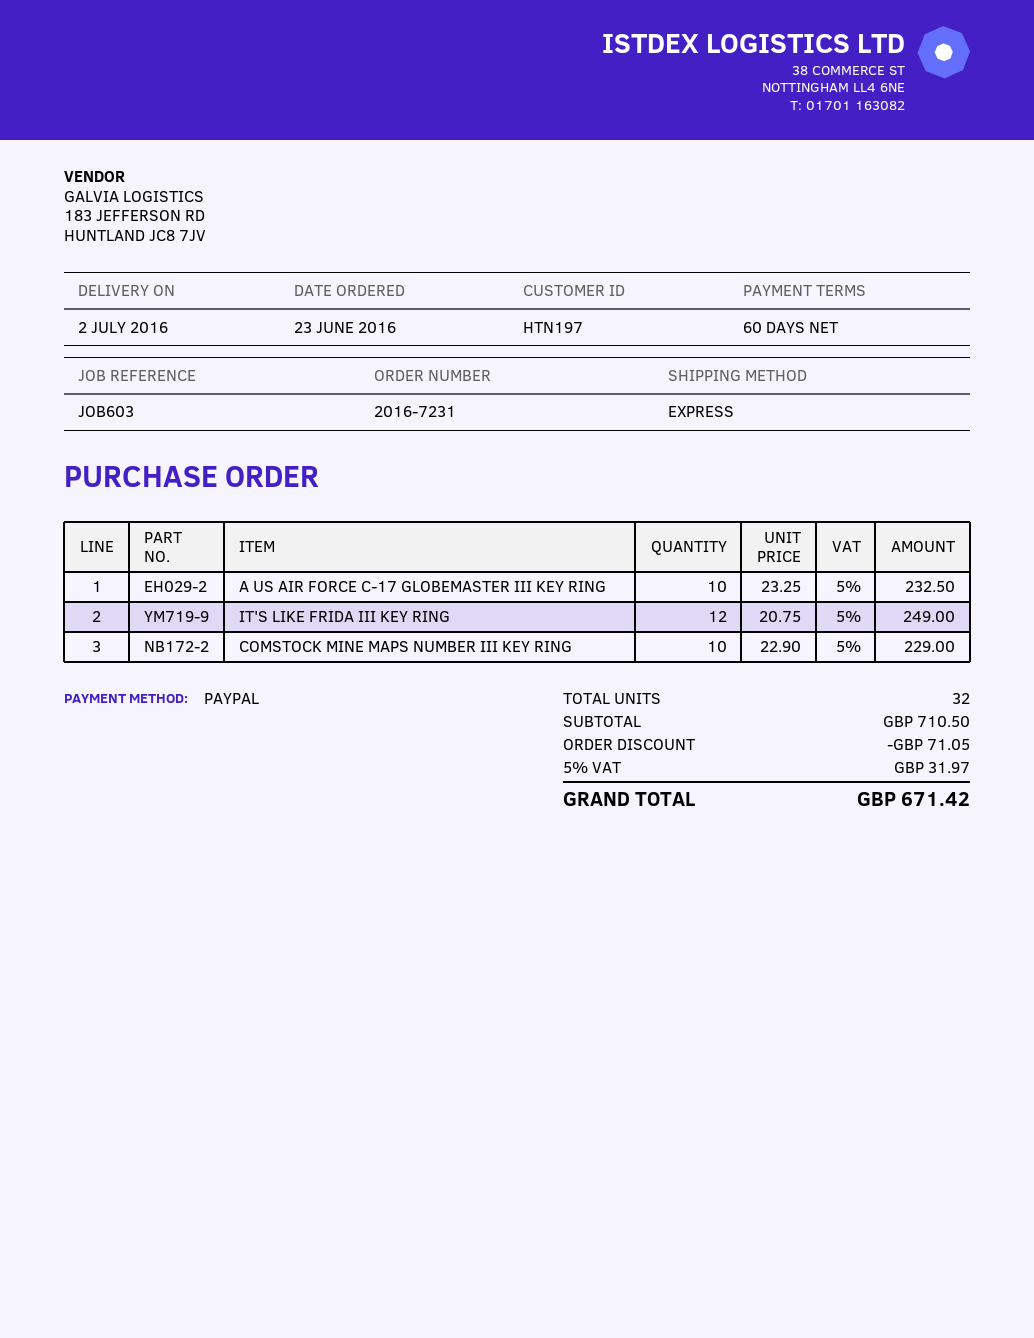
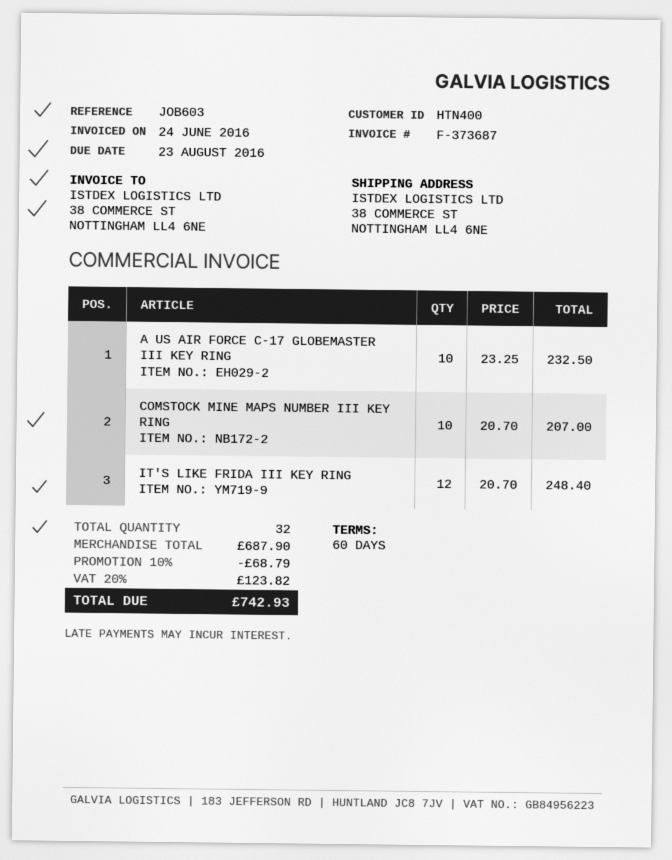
customer number: HTN197 -> HTN400
IT'S LIKE FRIDA III KEY RING: 12 x 20.75 = 249.00 -> 12 x 20.70 = 248.40
COMSTOCK MINE MAPS NUMBER III KEY RING: 10 x 22.90 = 229.00 -> 10 x 20.70 = 207.00
subtotal: 710.50 -> 687.90
discount: 71.05 -> 68.79
tax: 5% = 31.97 -> 20% = 123.82
total: 671.42 -> 742.93

